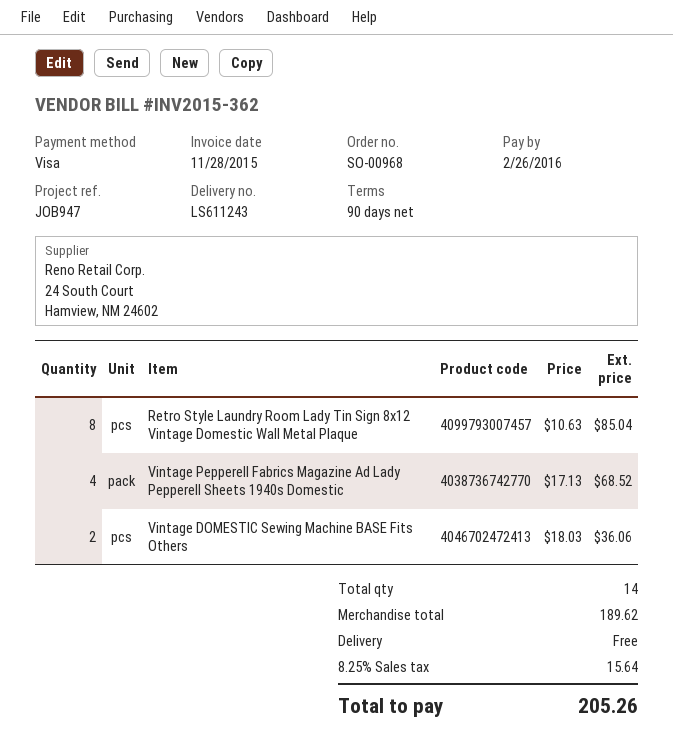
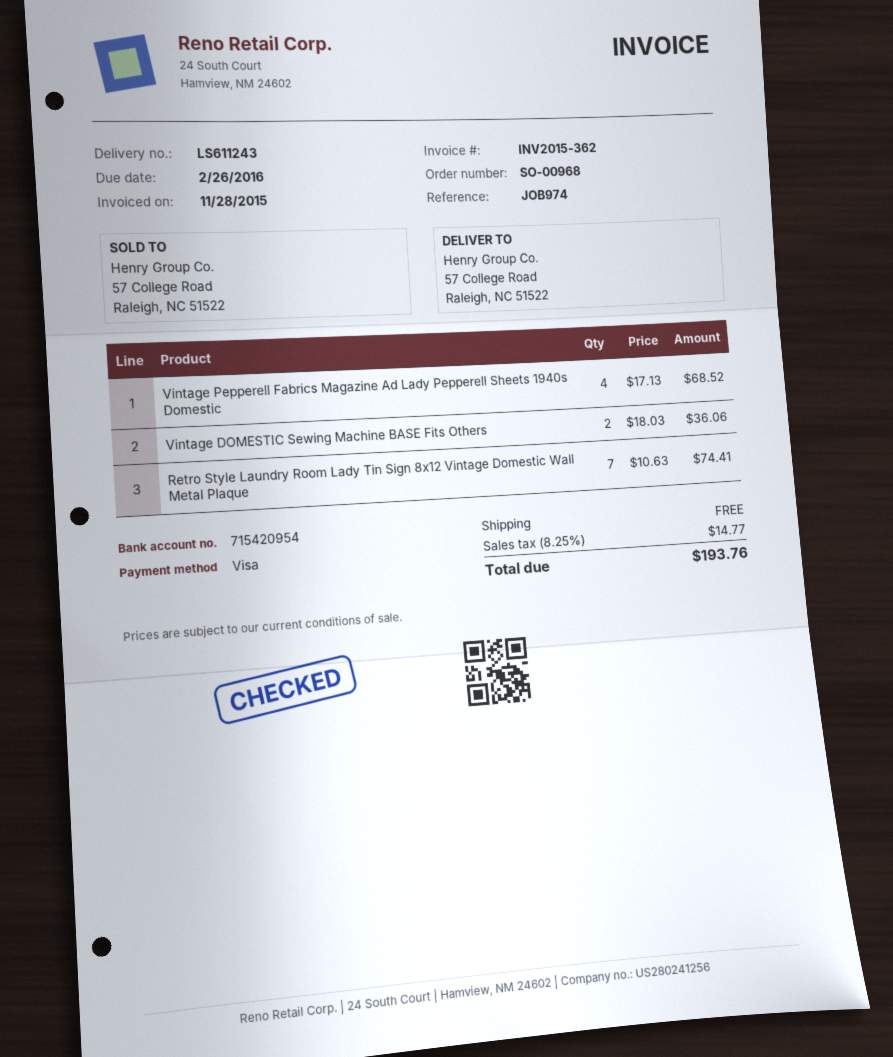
reference: JOB947 -> JOB974
Retro Style Laundry Room Lady Tin Sign 8x12 Vintage Domestic Wall Metal Plaque: 8 x 10.63 = 85.04 -> 7 x 10.63 = 74.41
tax: 8.25% = 15.64 -> 8.25% = 14.77
total: 205.26 -> 193.76

